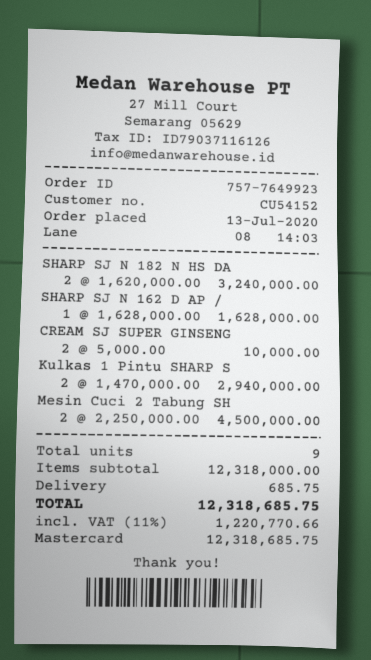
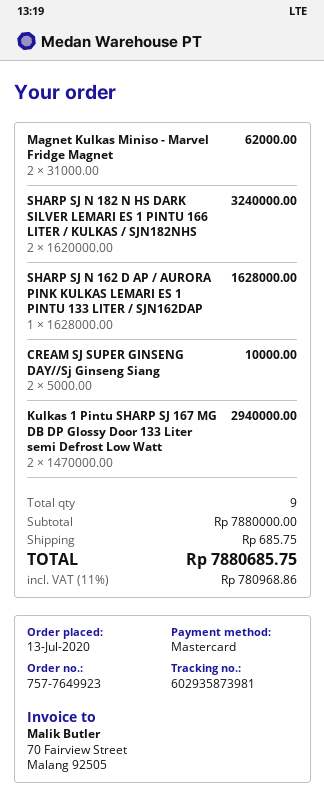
Mesin Cuci 2 Tabung SH: 2 x 2250000.00 = 4500000.00 -> none
Magnet Kulkas Miniso - Marvel Fridge Magnet: none -> 2 x 31000.00 = 62000.00
subtotal: 12318000.00 -> 7880000.00
tax: 11% = 1220770.66 -> 11% = 780968.86
total: 12318685.75 -> 7880685.75

